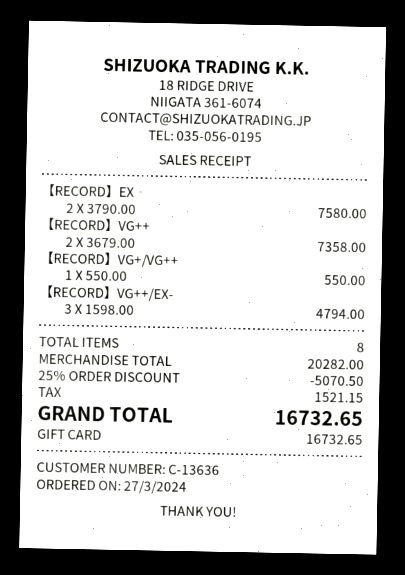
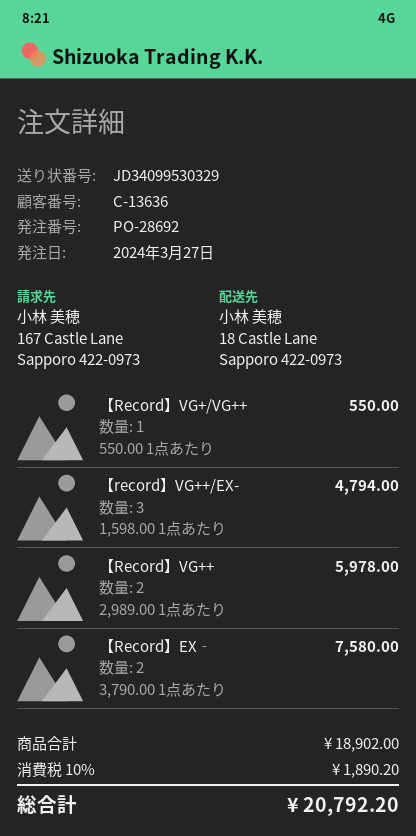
【RECORD】VG++: 2 x 3679.00 = 7358.00 -> 2 x 2989.00 = 5978.00
subtotal: 20282.00 -> 18902.00
discount: 25% = 5070.50 -> none
tax: 1521.15 -> 1890.20
total: 16732.65 -> 20792.20

